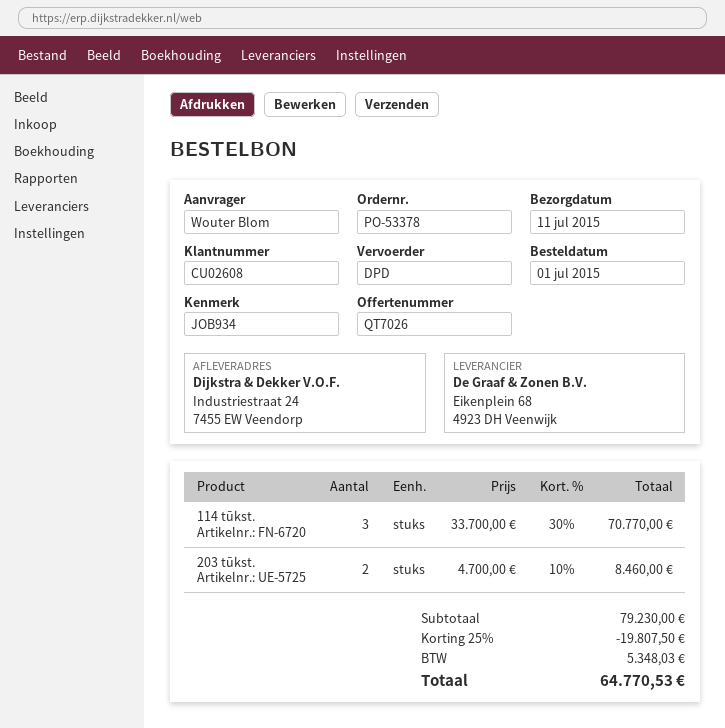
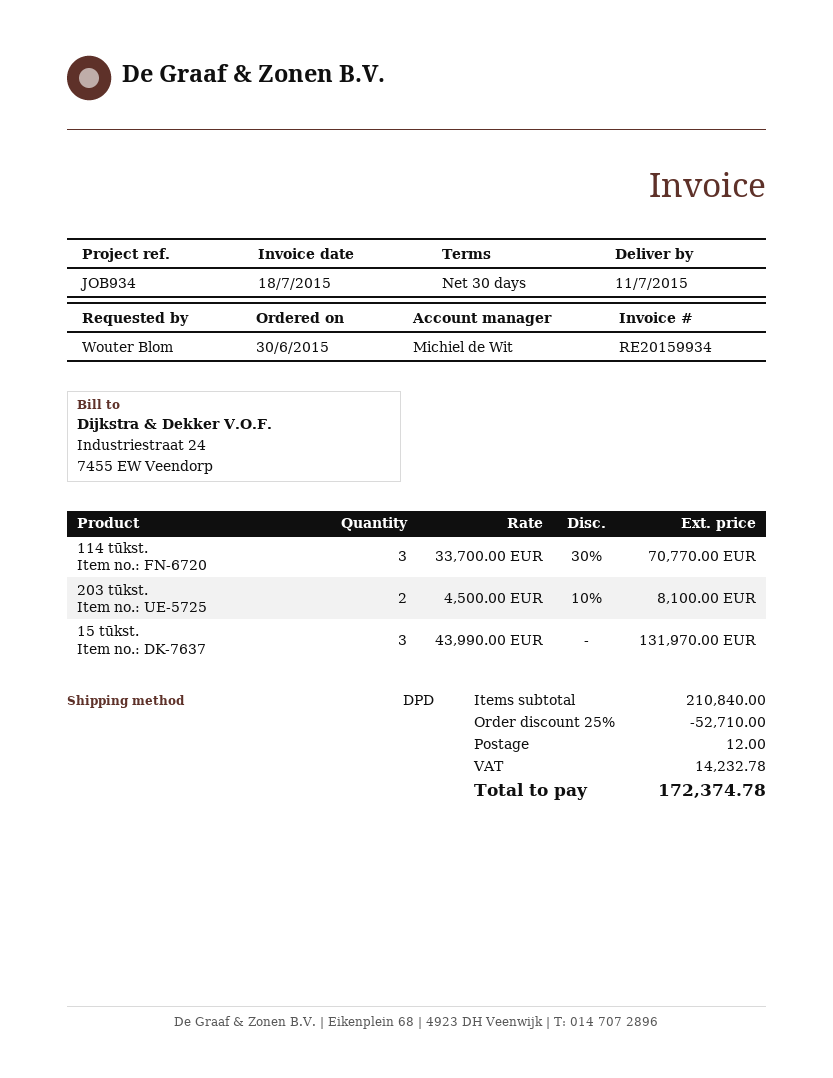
order date: 2015-07-01 -> 2015-06-30
203 tūkst.: 2 x 4700.00 - 10% = 8460.00 -> 2 x 4500.00 - 10% = 8100.00
15 tūkst.: none -> 3 x 43990.00 = 131970.00
subtotal: 79230.00 -> 210840.00
discount: 25% = 19807.50 -> 25% = 52710.00
shipping: none -> 12.00
tax: 5348.03 -> 14232.78
total: 64770.53 -> 172374.78

